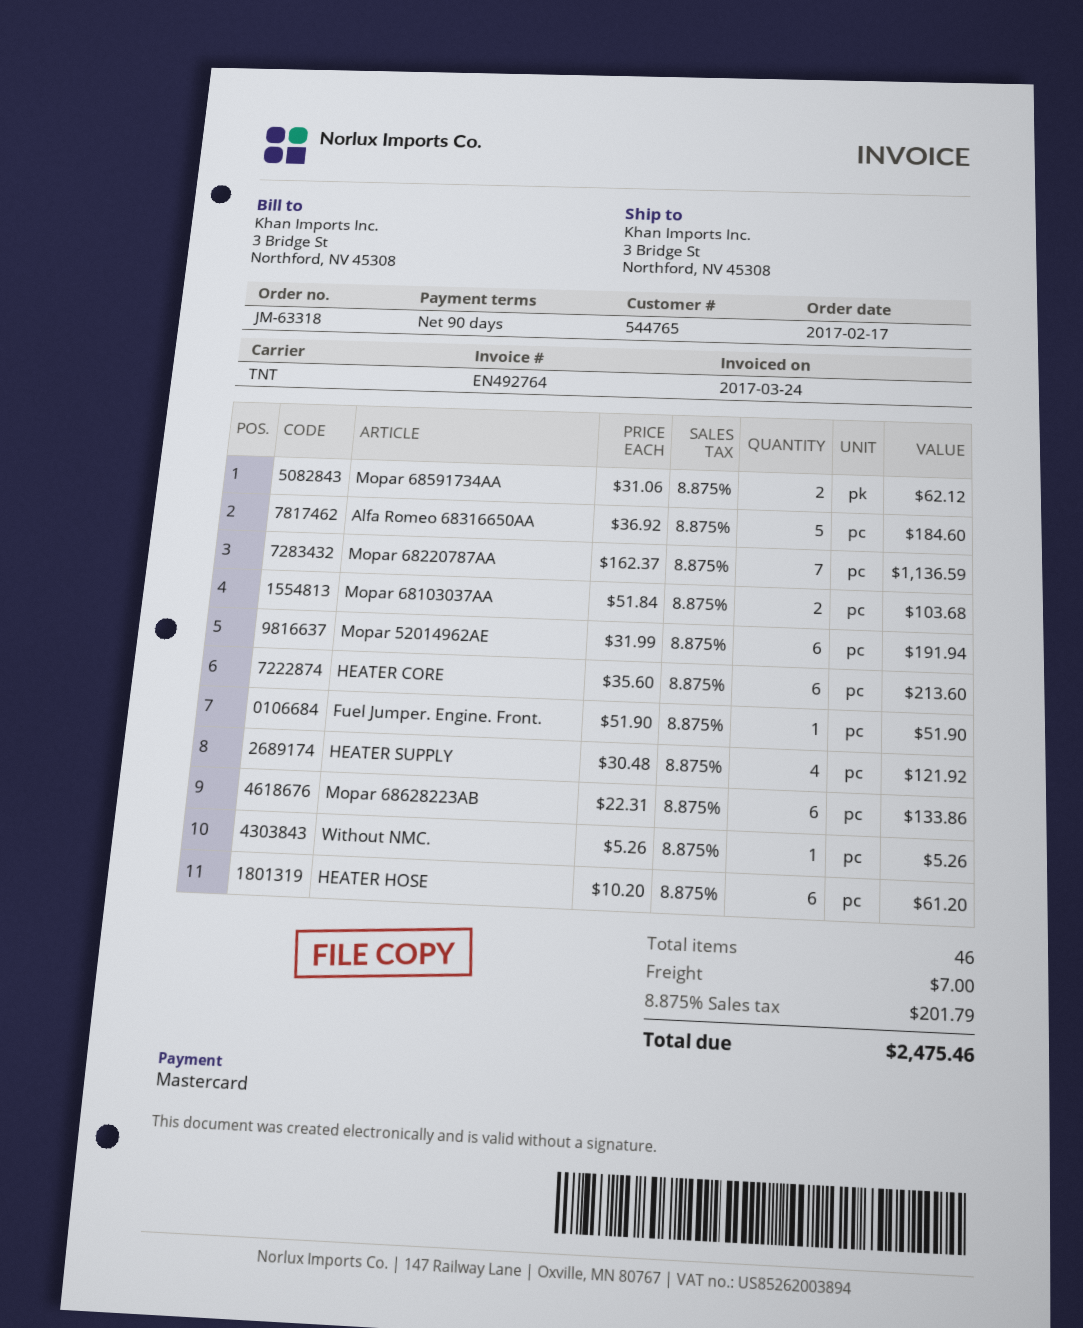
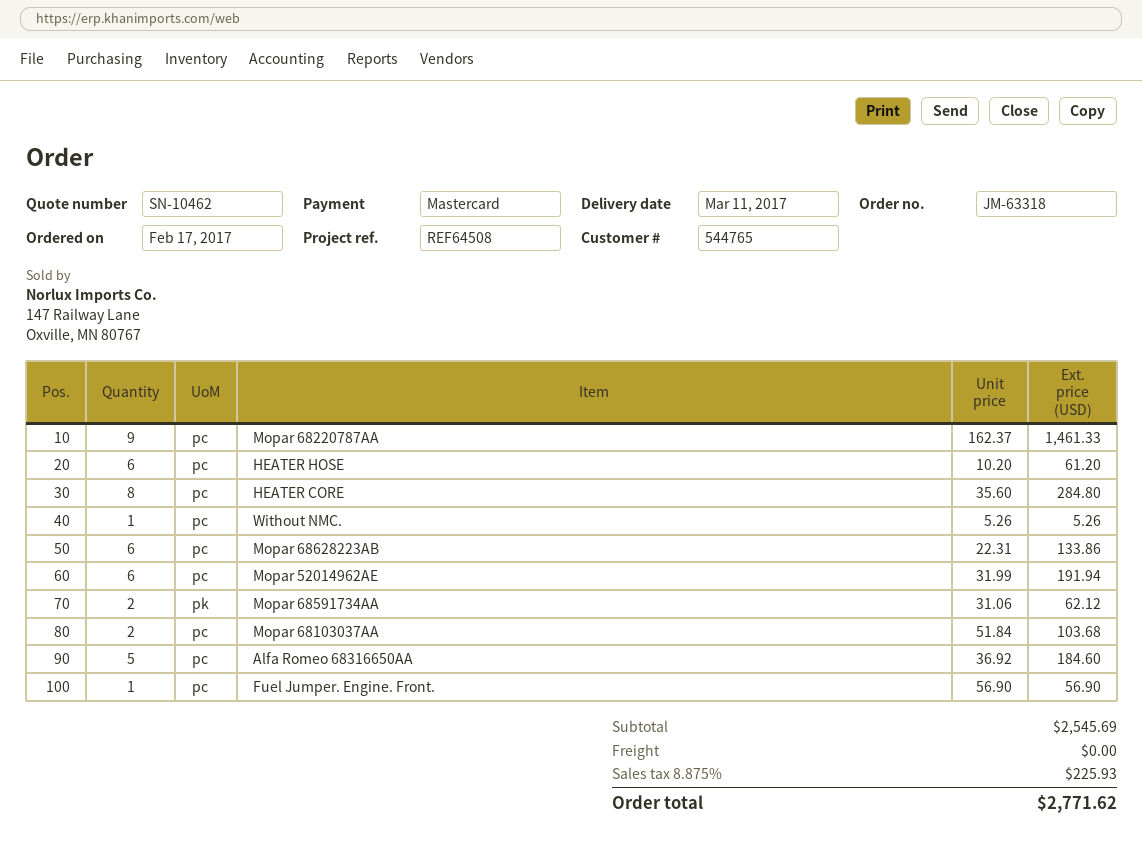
Mopar 68220787AA: 7 x 162.37 = 1136.59 -> 9 x 162.37 = 1461.33
HEATER CORE: 6 x 35.60 = 213.60 -> 8 x 35.60 = 284.80
Fuel Jumper. Engine. Front.: 1 x 51.90 = 51.90 -> 1 x 56.90 = 56.90
HEATER SUPPLY: 4 x 30.48 = 121.92 -> none
shipping: 7.00 -> 0.00
tax: 8.875% = 201.79 -> 8.875% = 225.93
total: 2475.46 -> 2771.62

